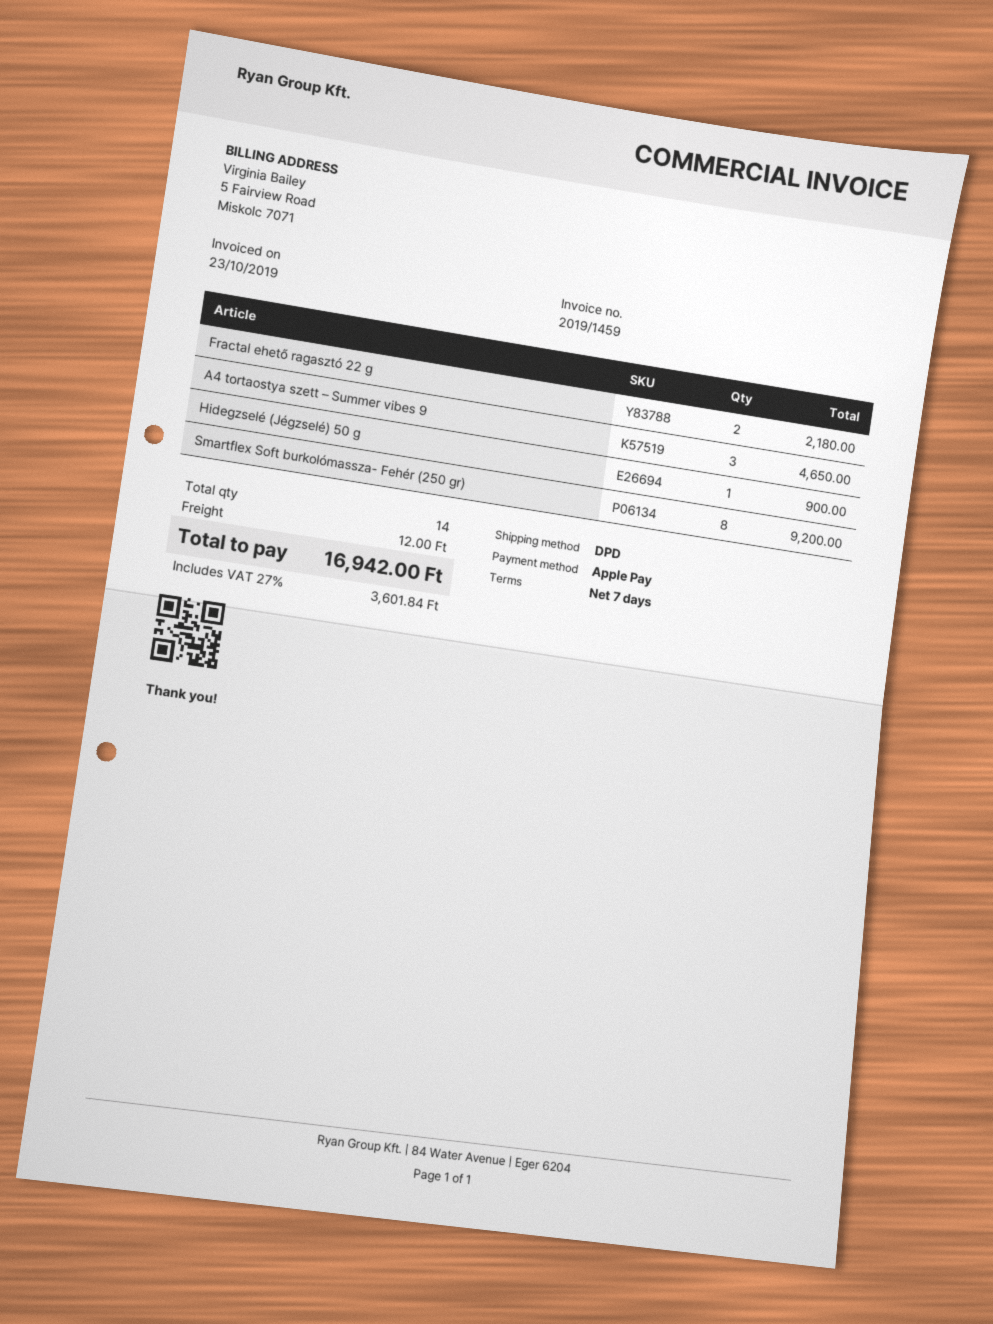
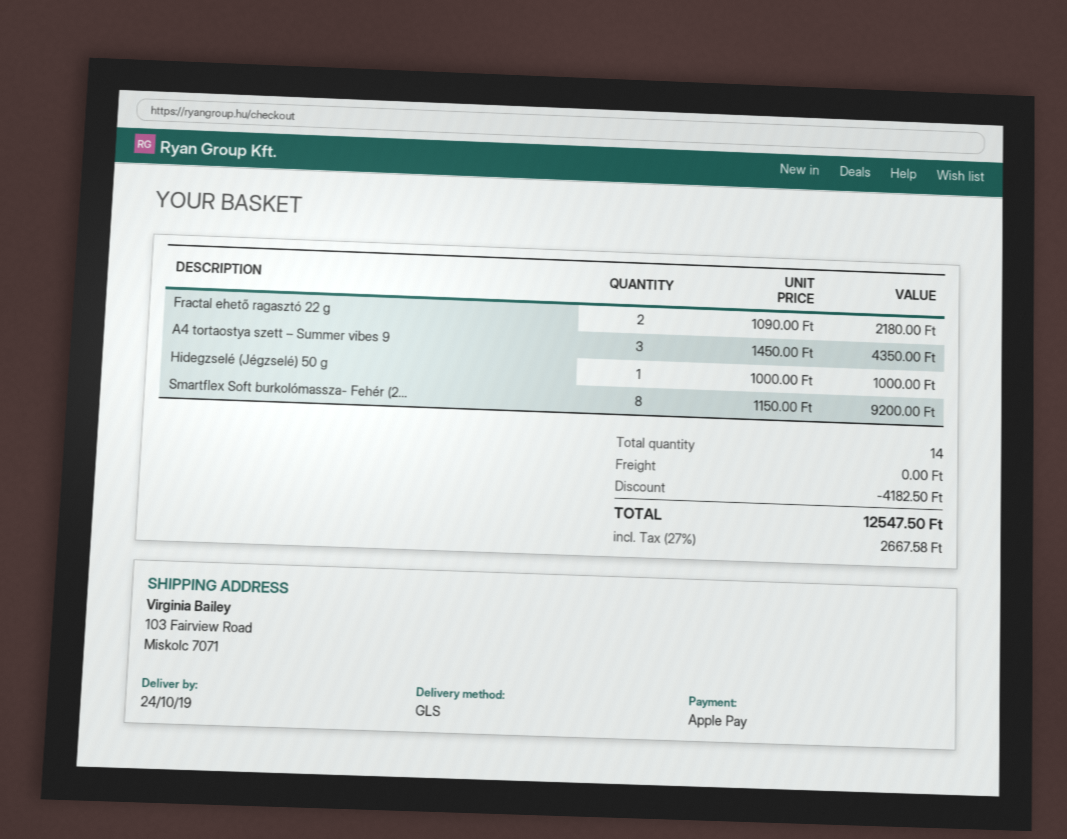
shipping method: DPD -> GLS
A4 tortaostya szett – Summer vibes 9: 3 for 4650.00 -> 3 for 4350.00
Hidegzselé (Jégzselé) 50 g: 1 for 900.00 -> 1 for 1000.00
discount: none -> 4182.50
shipping: 12.00 -> 0.00
tax: 27% = 3601.84 -> 27% = 2667.58
total: 16942.00 -> 12547.50

